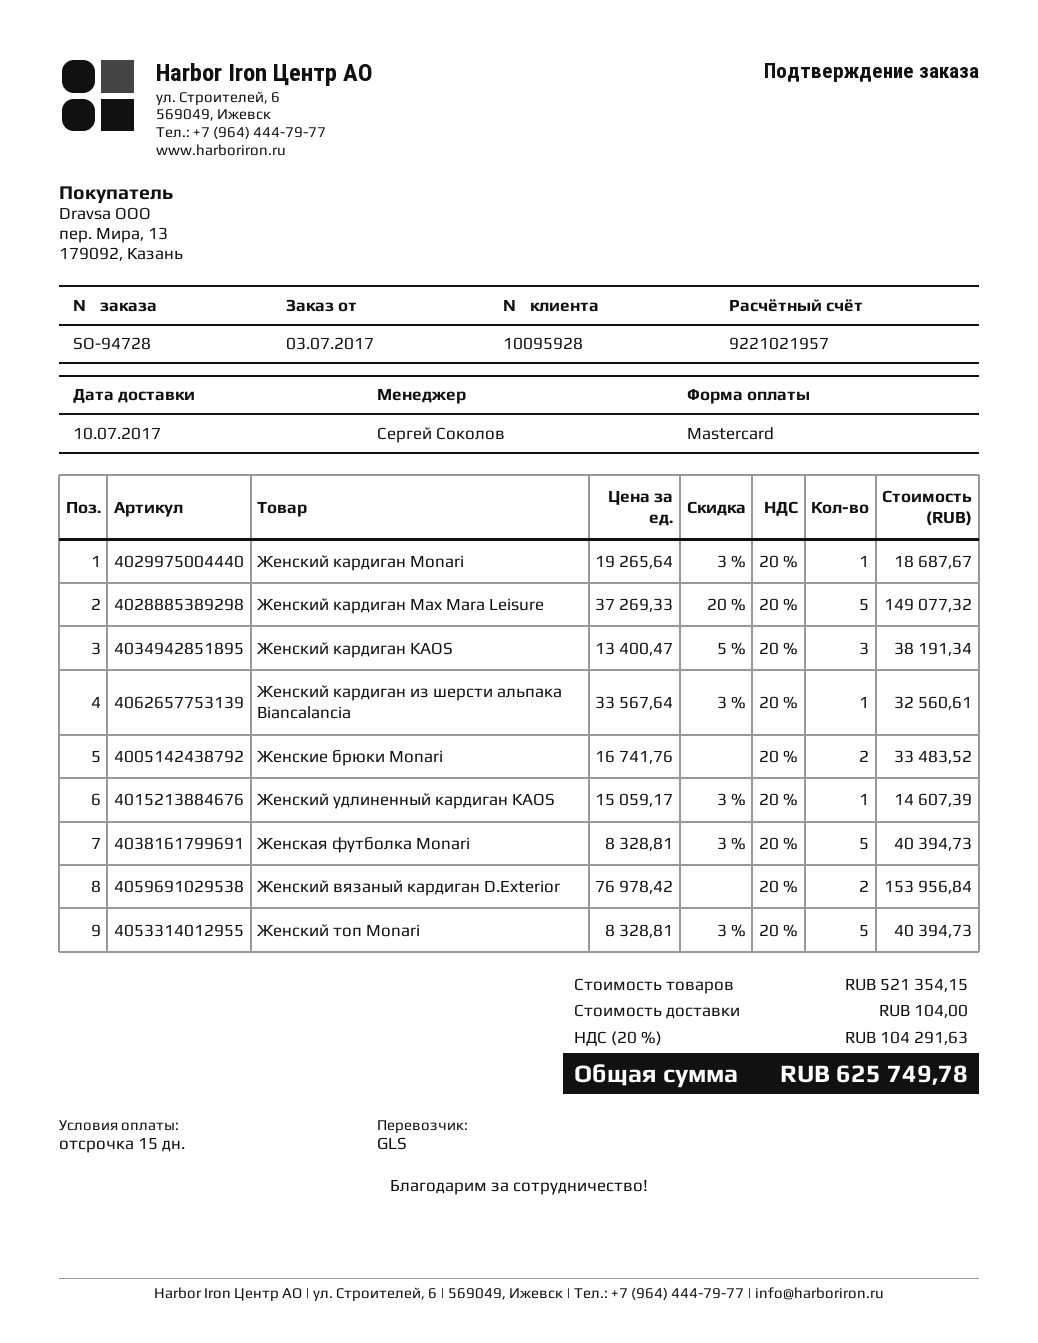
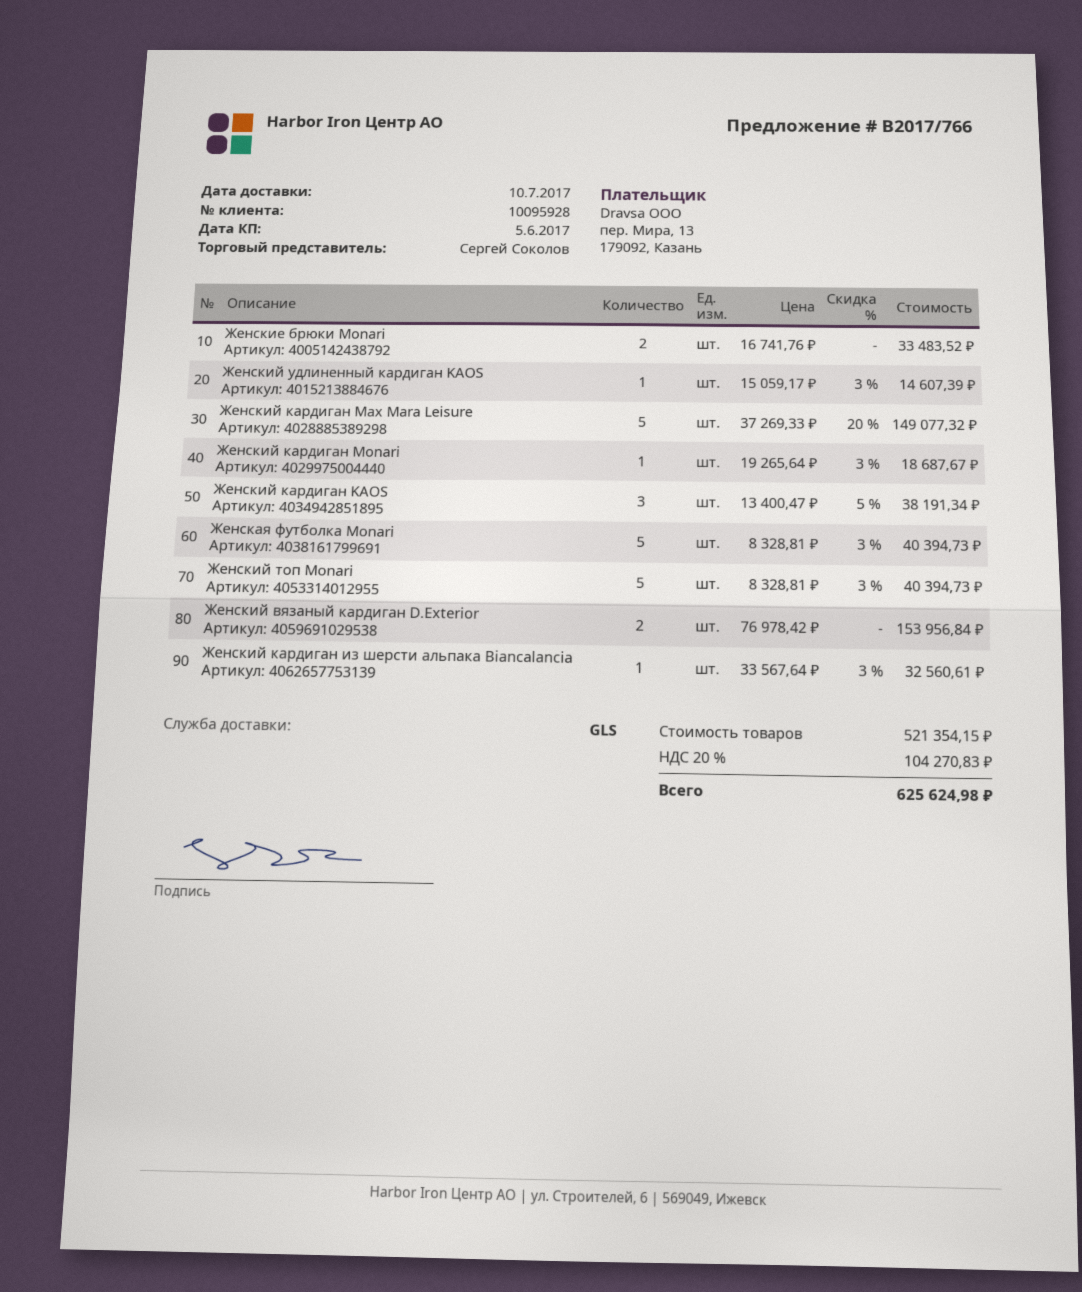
shipping: 104.00 -> none
tax: 20% = 104291.63 -> 20% = 104270.83
total: 625749.78 -> 625624.98

